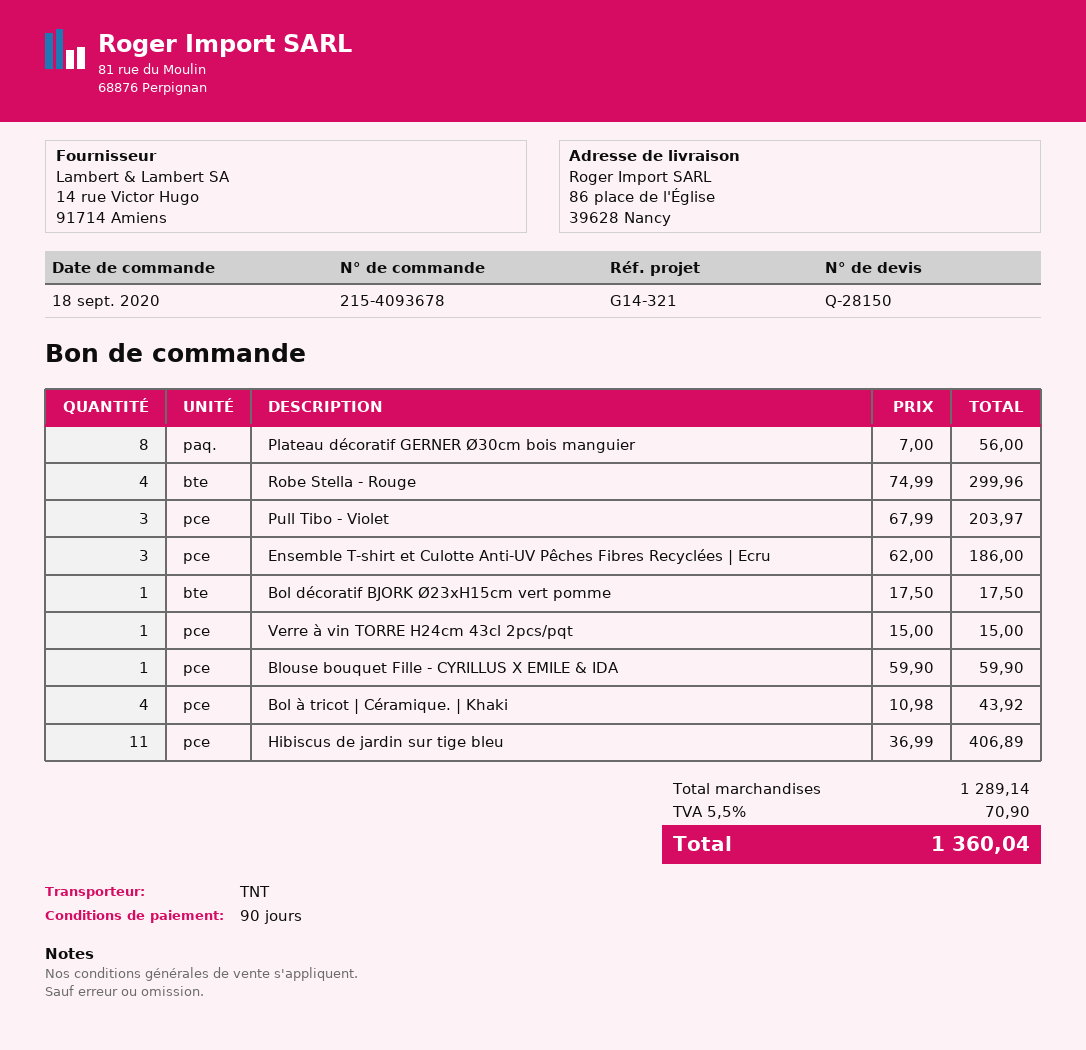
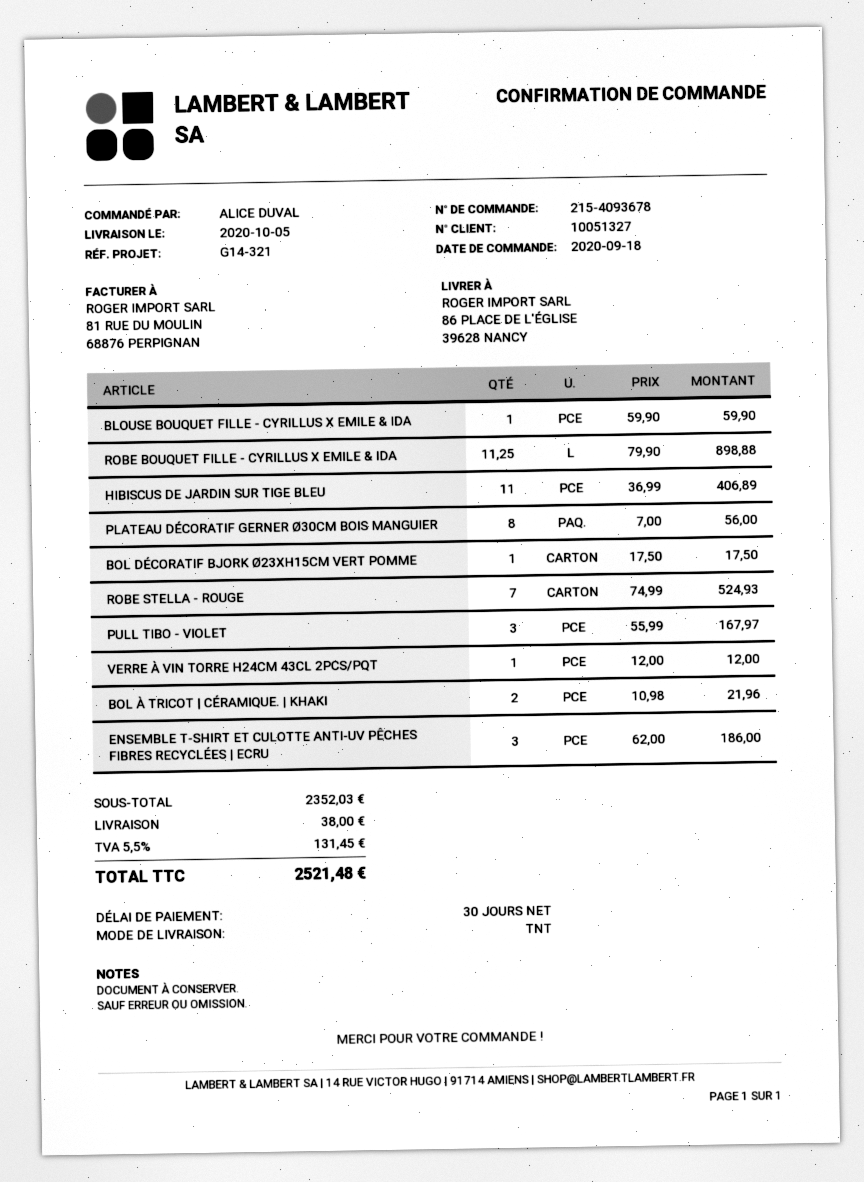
payment terms: 90 days -> 30 days
Robe Stella - Rouge: 4 x 74.99 = 299.96 -> 7 x 74.99 = 524.93
Pull Tibo - Violet: 3 x 67.99 = 203.97 -> 3 x 55.99 = 167.97
Verre à vin TORRE H24cm 43cl 2pcs/pqt: 1 x 15.00 = 15.00 -> 1 x 12.00 = 12.00
Bol à tricot | Céramique. | Khaki: 4 x 10.98 = 43.92 -> 2 x 10.98 = 21.96
ROBE BOUQUET FILLE - CYRILLUS X EMILE & IDA: none -> 11.25 x 79.90 = 898.88
subtotal: 1289.14 -> 2352.03
shipping: none -> 38.00
tax: 5.5% = 70.90 -> 5.5% = 131.45
total: 1360.04 -> 2521.48

